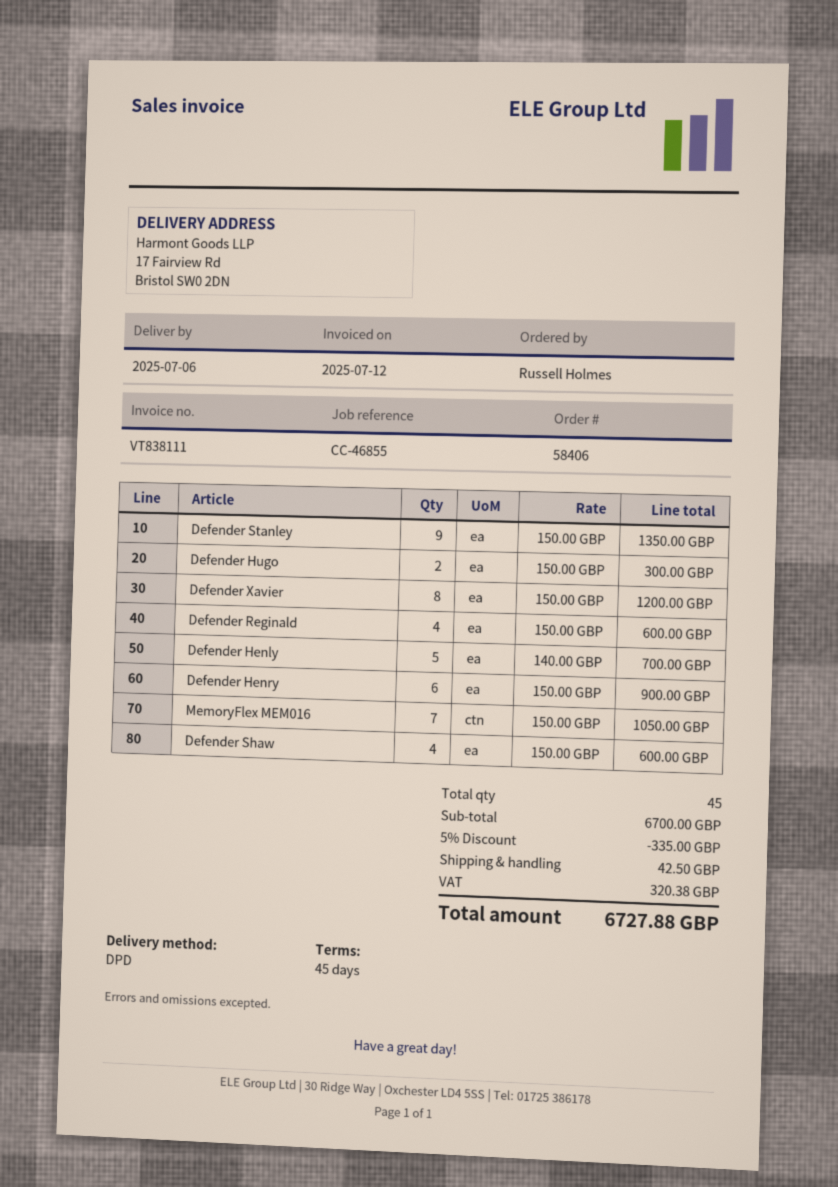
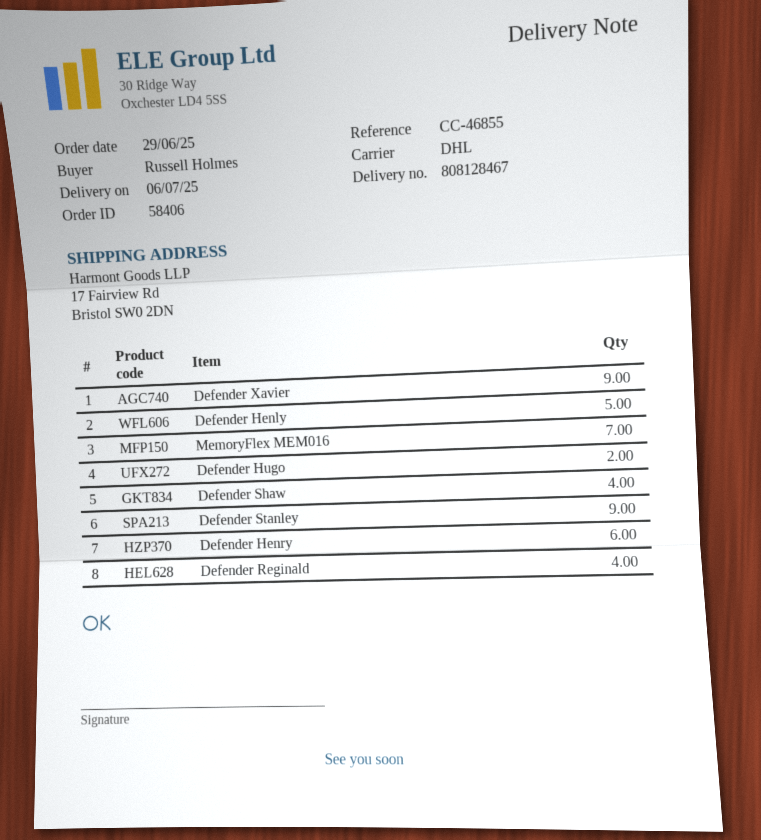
shipping method: DPD -> DHL
Defender Xavier: 8 -> 9

